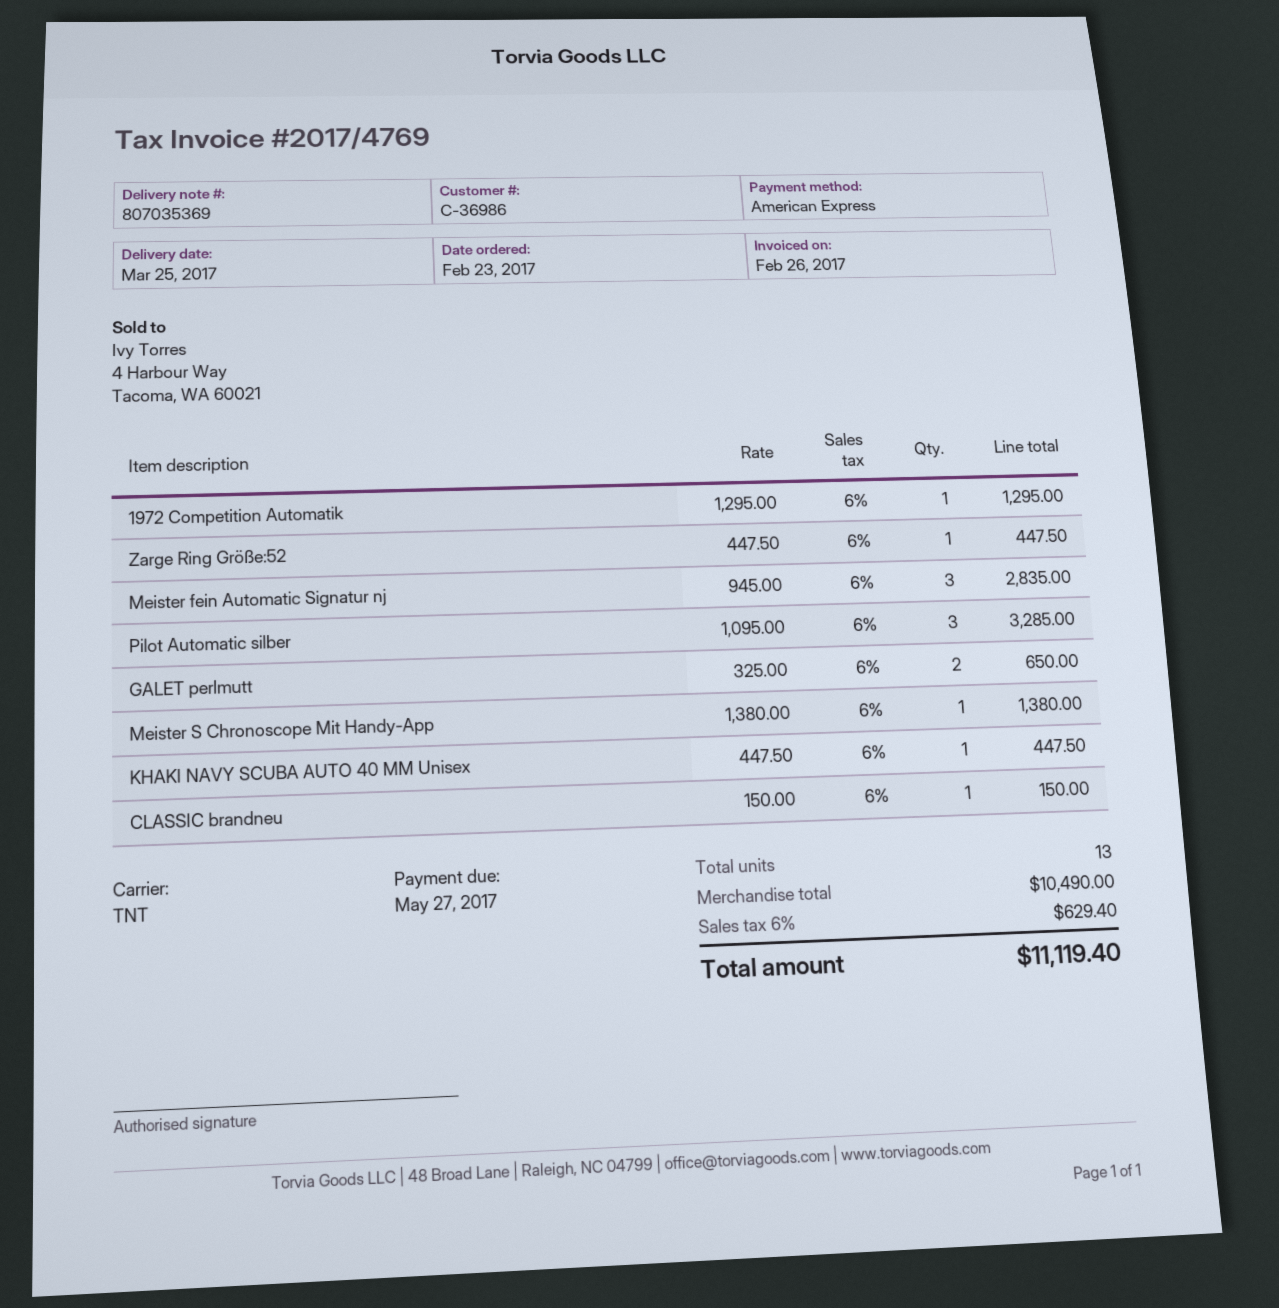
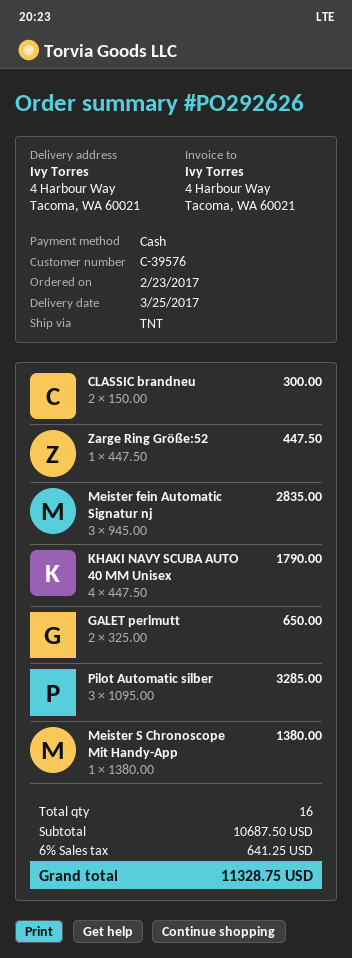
customer number: C-36986 -> C-39576
payment method: American Express -> cash
1972 Competition Automatik: 1 x 1295.00 = 1295.00 -> none
KHAKI NAVY SCUBA AUTO 40 MM Unisex: 1 x 447.50 = 447.50 -> 4 x 447.50 = 1790.00
CLASSIC brandneu: 1 x 150.00 = 150.00 -> 2 x 150.00 = 300.00
total quantity: 13 -> 16
subtotal: 10490.00 -> 10687.50
tax: 6% = 629.40 -> 6% = 641.25
total: 11119.40 -> 11328.75

